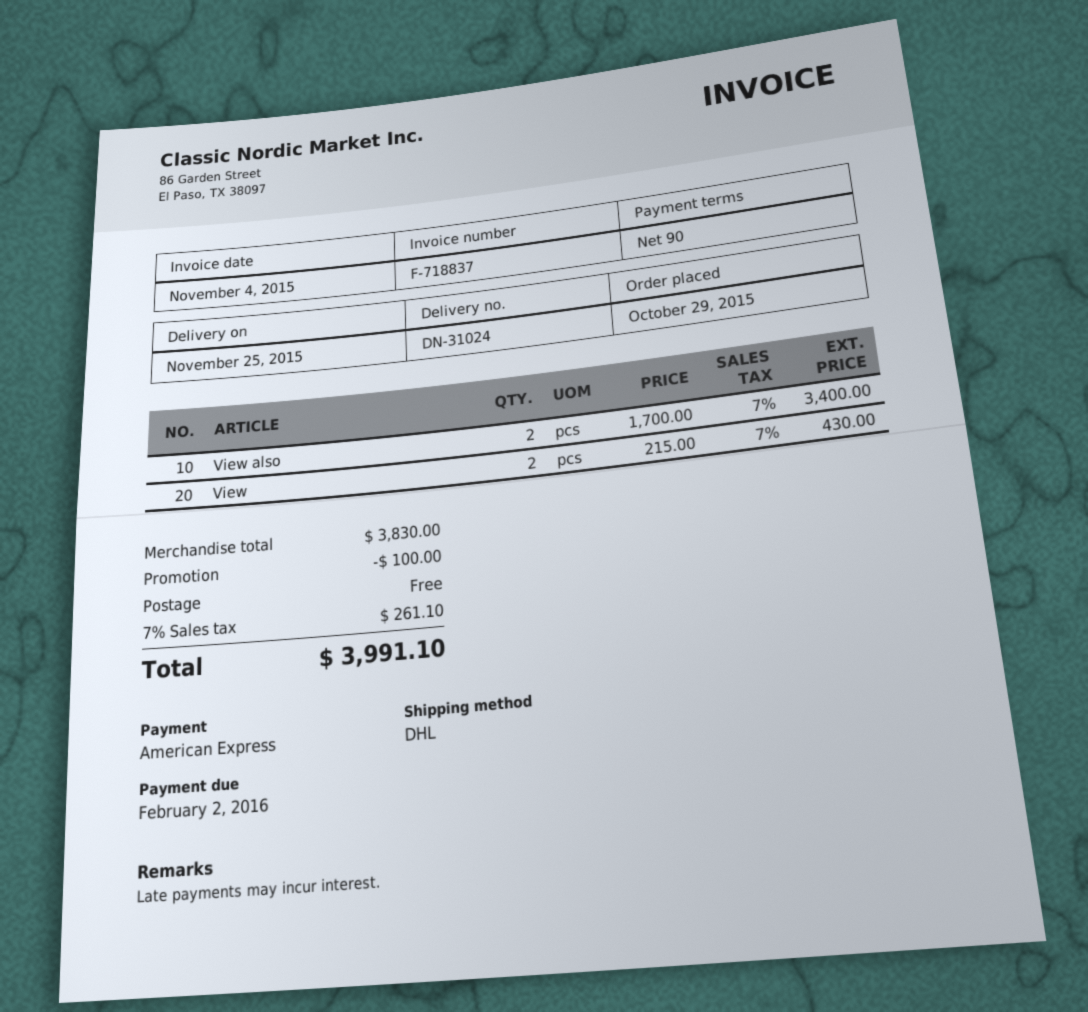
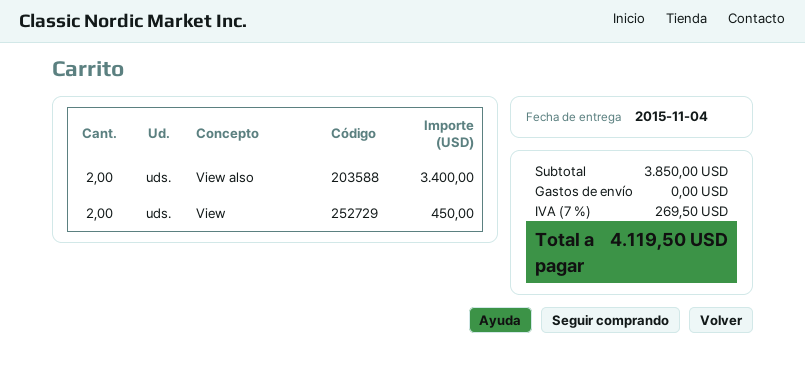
delivery date: 2015-11-25 -> 2015-11-04
View: 2 for 430.00 -> 2 for 450.00
subtotal: 3830.00 -> 3850.00
discount: 100.00 -> none
tax: 7% = 261.10 -> 7% = 269.50
total: 3991.10 -> 4119.50

